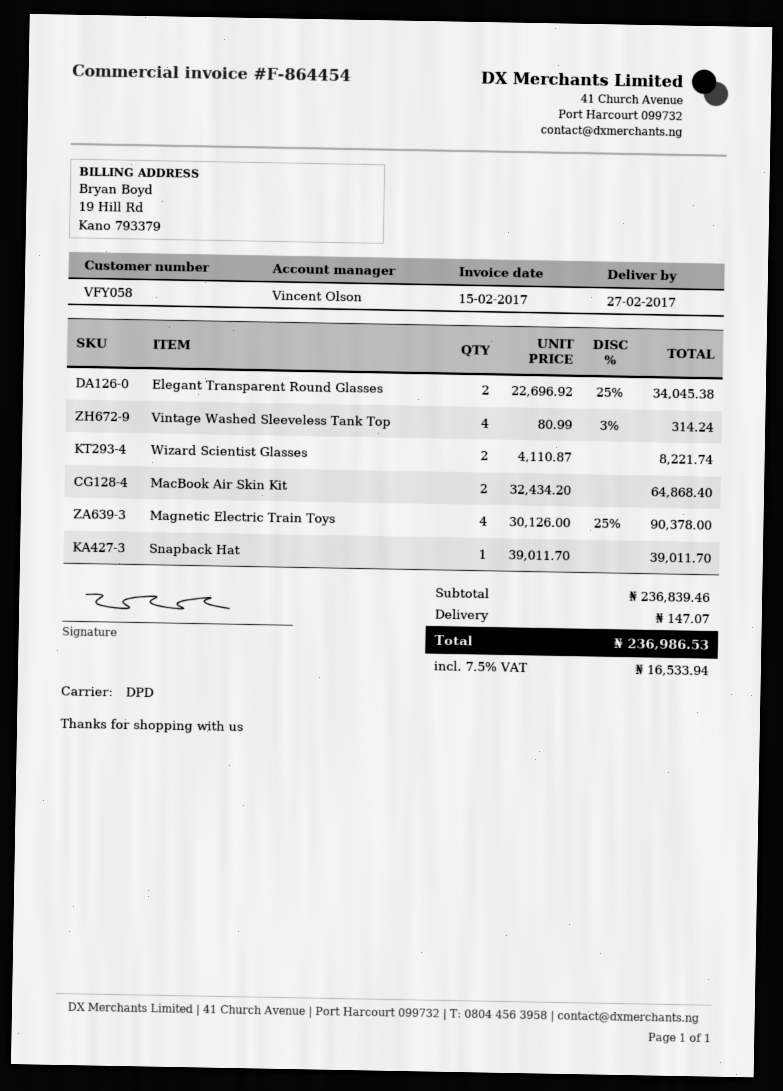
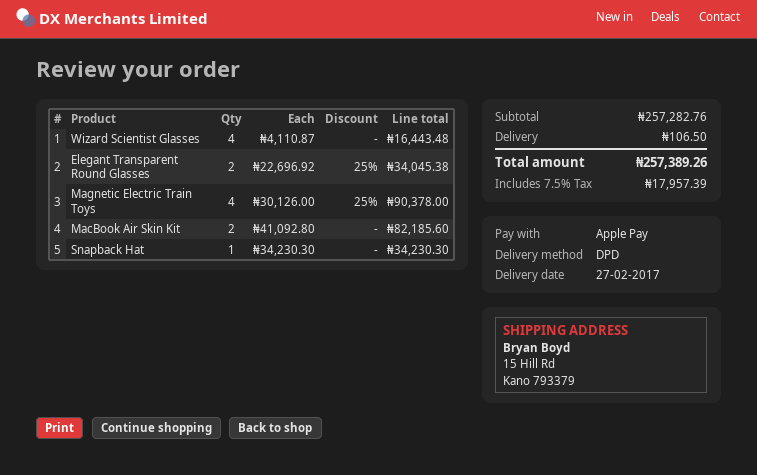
Vintage Washed Sleeveless Tank Top: 4 x 80.99 - 3% = 314.24 -> none
Wizard Scientist Glasses: 2 x 4110.87 = 8221.74 -> 4 x 4110.87 = 16443.48
MacBook Air Skin Kit: 2 x 32434.20 = 64868.40 -> 2 x 41092.80 = 82185.60
Snapback Hat: 1 x 39011.70 = 39011.70 -> 1 x 34230.30 = 34230.30
subtotal: 236839.46 -> 257282.76
shipping: 147.07 -> 106.50
tax: 7.5% = 16533.94 -> 7.5% = 17957.39
total: 236986.53 -> 257389.26

